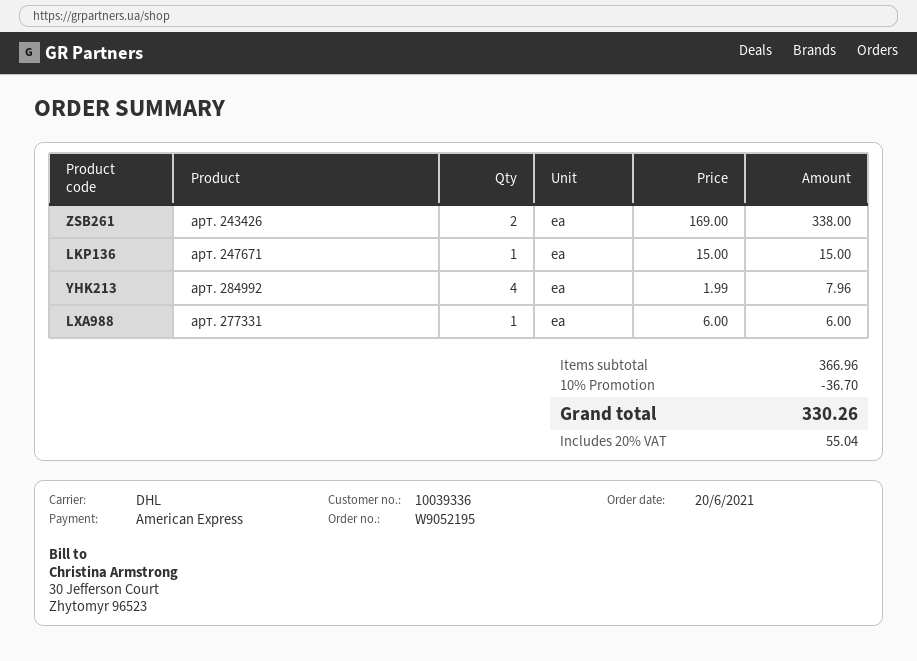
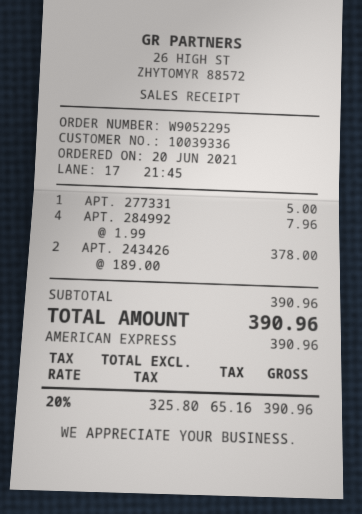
order number: W9052195 -> W9052295
арт. 243426: 2 x 169.00 = 338.00 -> 2 x 189.00 = 378.00
арт. 247671: 1 x 15.00 = 15.00 -> none
арт. 277331: 1 x 6.00 = 6.00 -> 1 x 5.00 = 5.00
subtotal: 366.96 -> 390.96
discount: 10% = 36.70 -> none
tax: 20% = 55.04 -> 20% = 65.16
total: 330.26 -> 390.96

